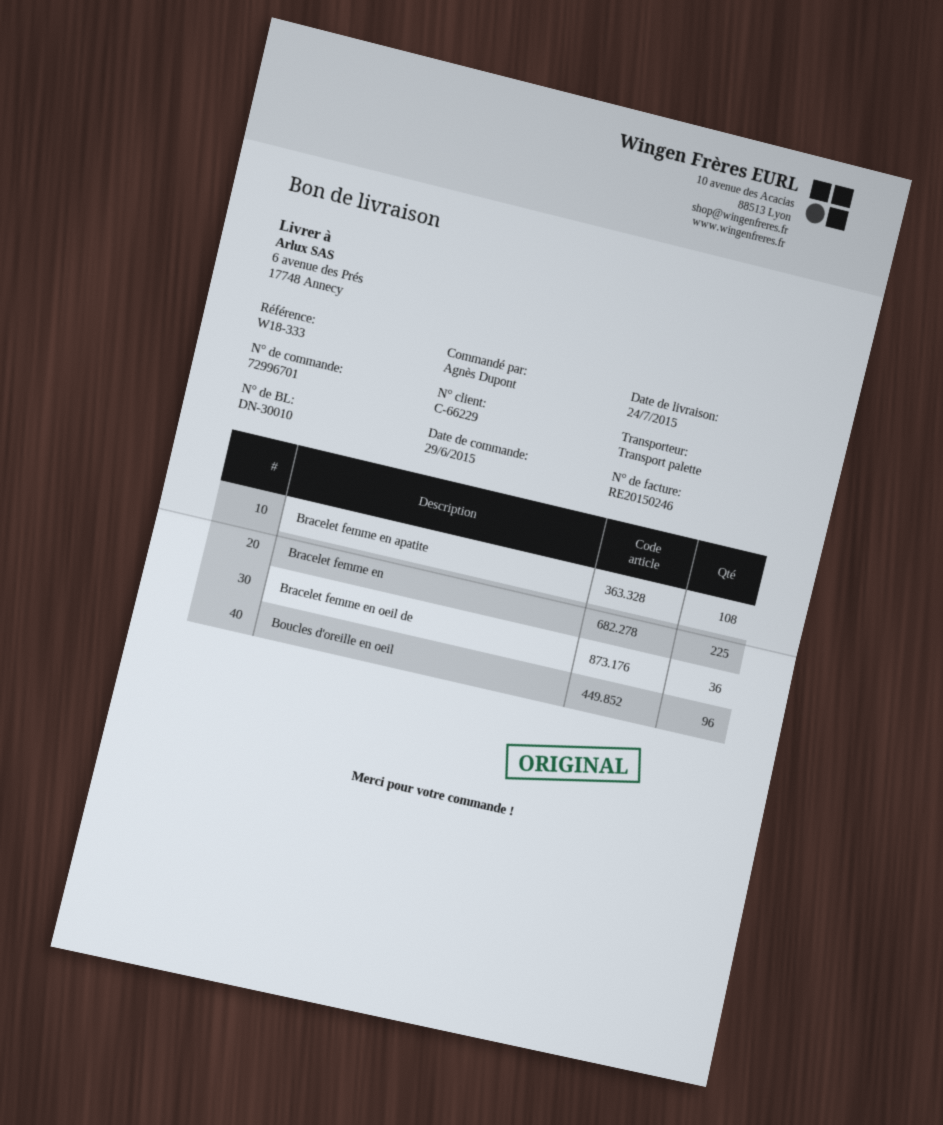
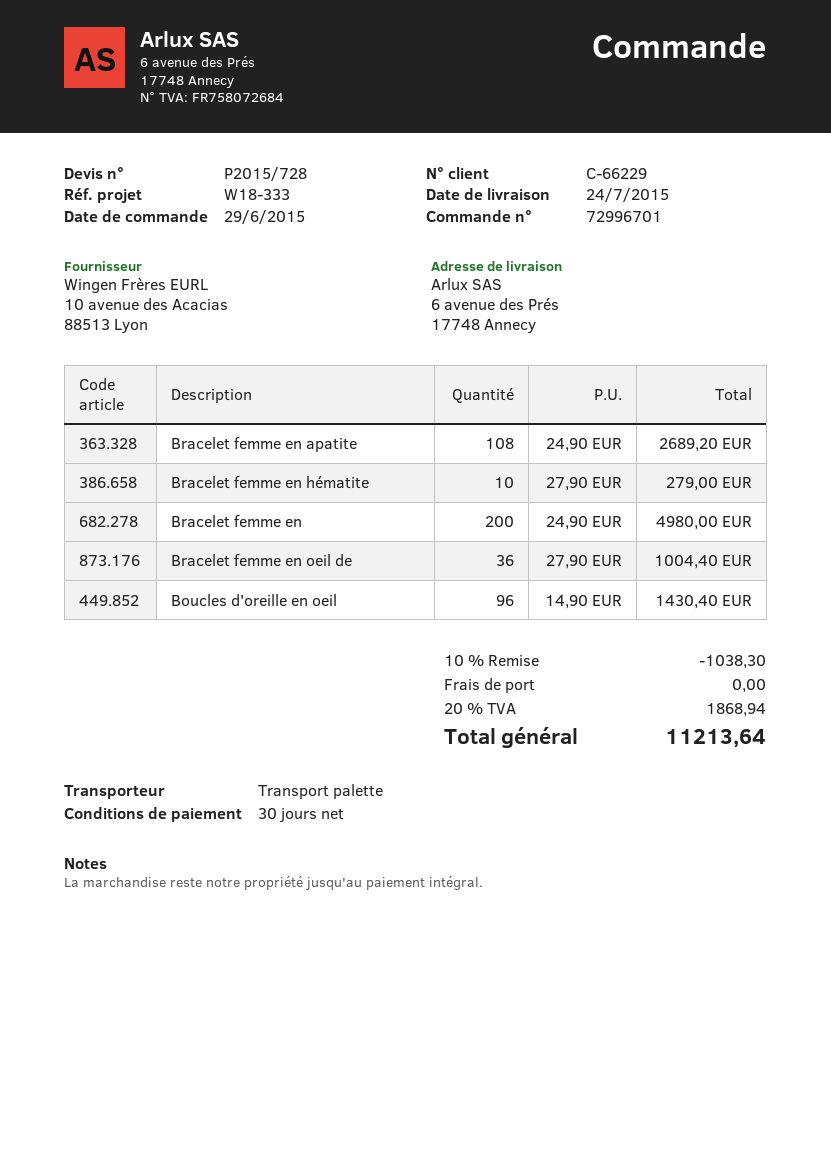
Bracelet femme en: 225 -> 200
Bracelet femme en hématite: none -> 10

